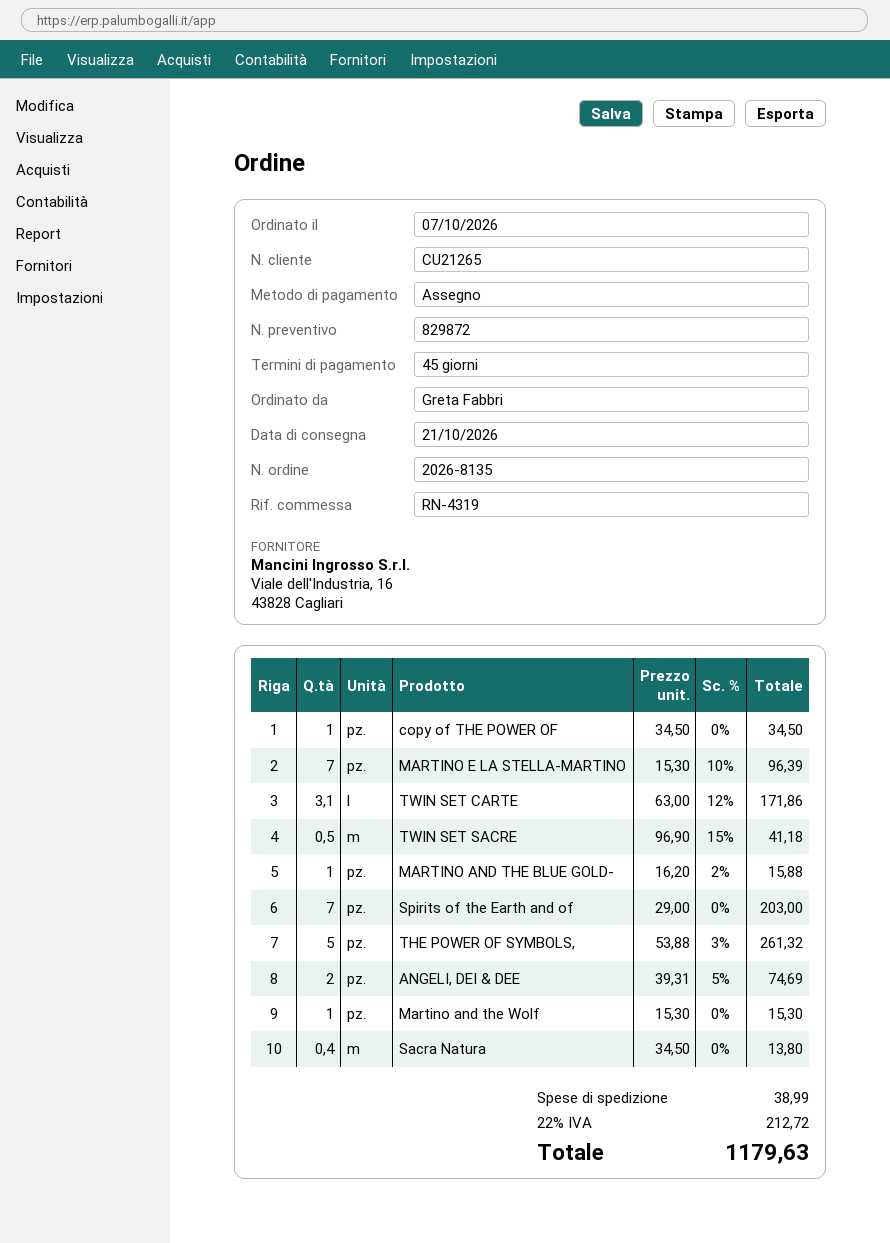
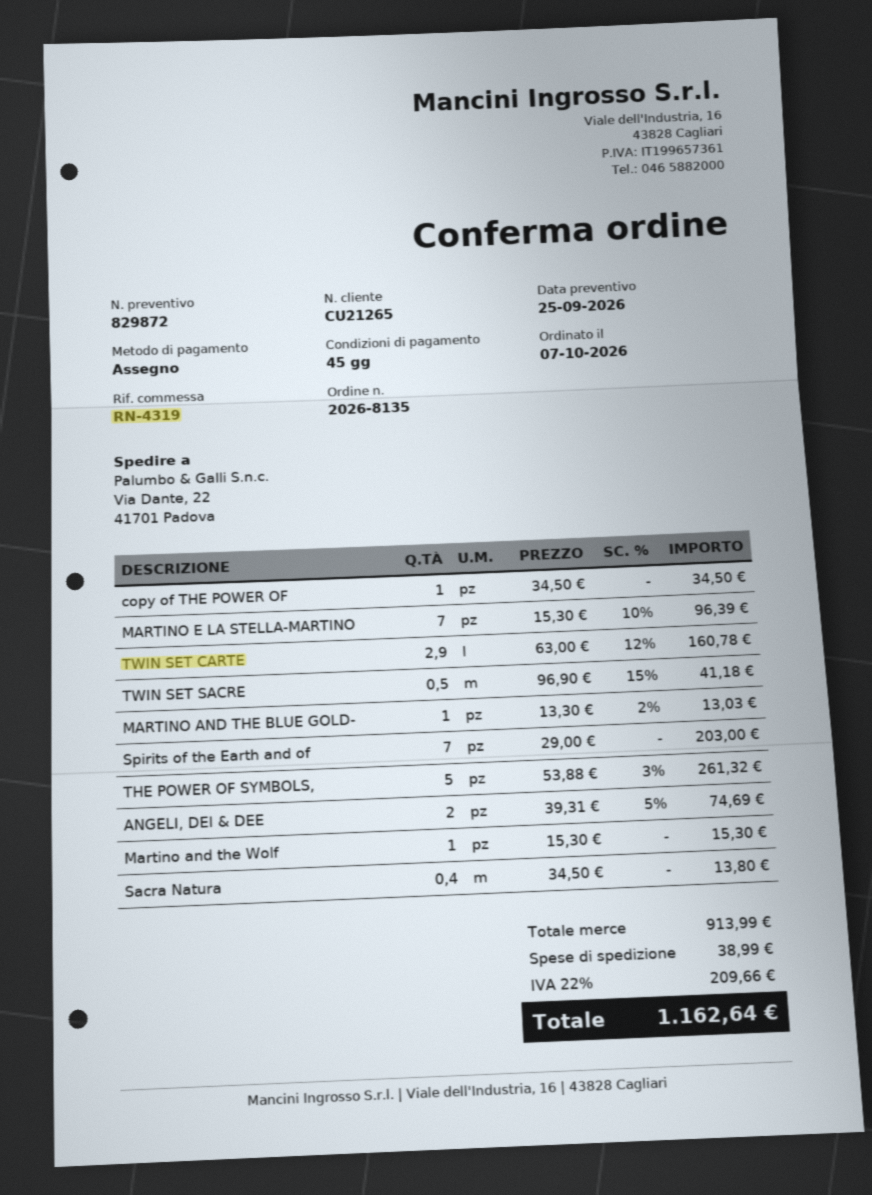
TWIN SET CARTE: 3.1 x 63.00 - 12% = 171.86 -> 2.9 x 63.00 - 12% = 160.78
MARTINO AND THE BLUE GOLD-: 1 x 16.20 - 2% = 15.88 -> 1 x 13.30 - 2% = 13.03
tax: 22% = 212.72 -> 22% = 209.66
total: 1179.63 -> 1162.64

